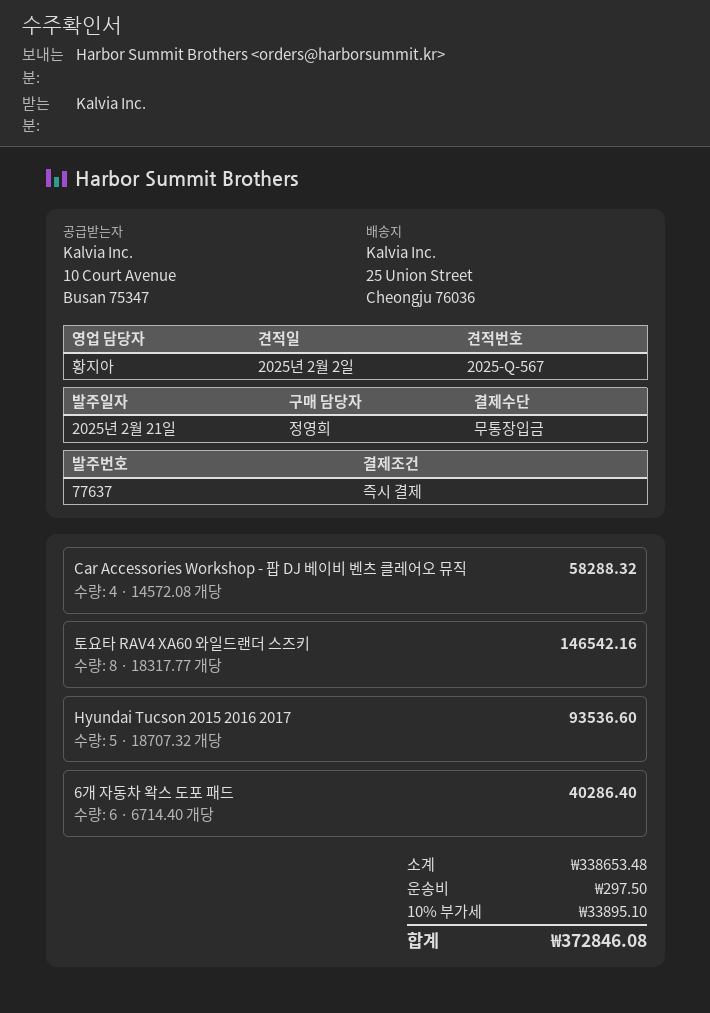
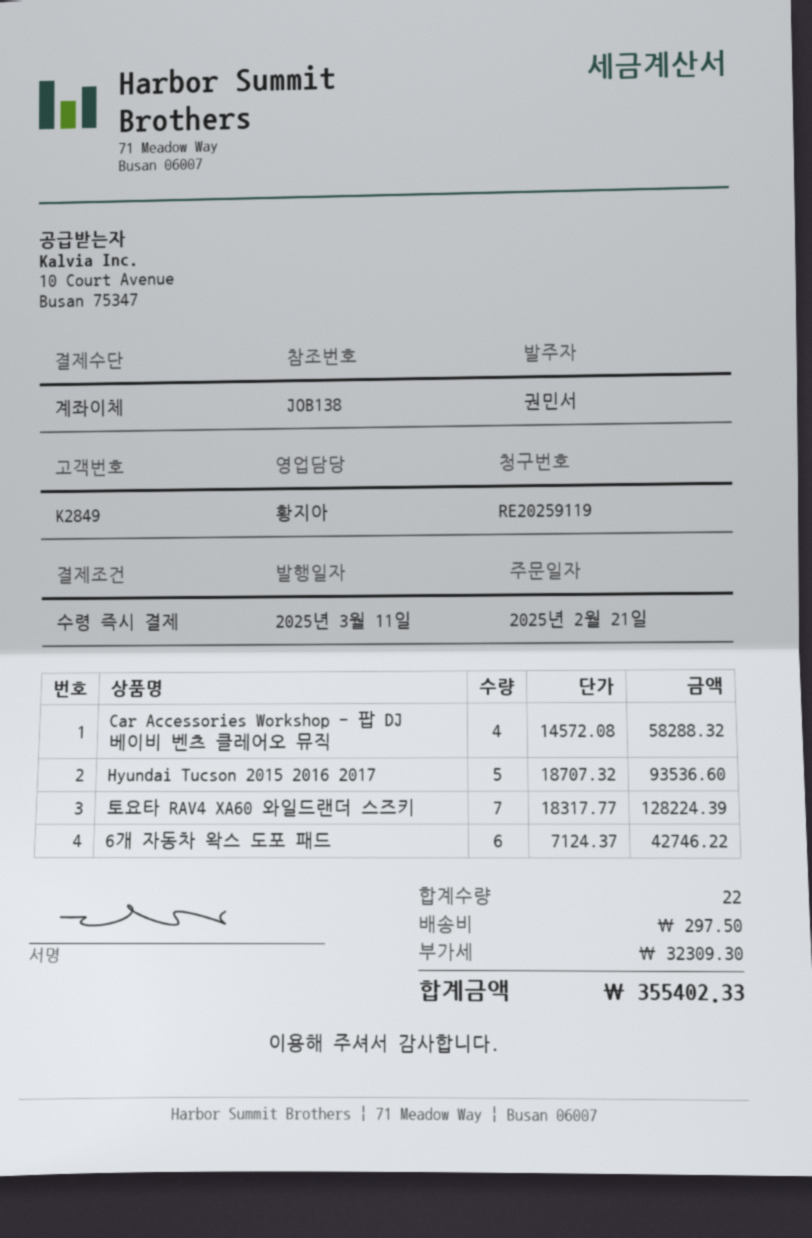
ordered by: 정영희 -> 권민서
토요타 RAV4 XA60 와일드랜더 스즈키: 8 x 18317.77 = 146542.16 -> 7 x 18317.77 = 128224.39
6개 자동차 왁스 도포 패드: 6 x 6714.40 = 40286.40 -> 6 x 7124.37 = 42746.22
tax: 33895.10 -> 32309.30
total: 372846.08 -> 355402.33

